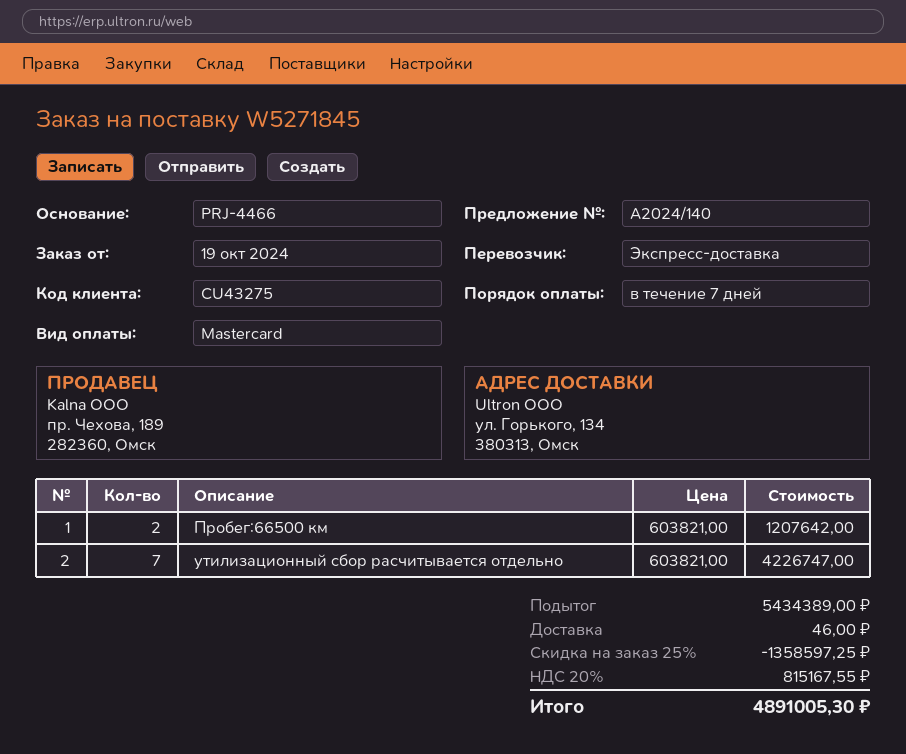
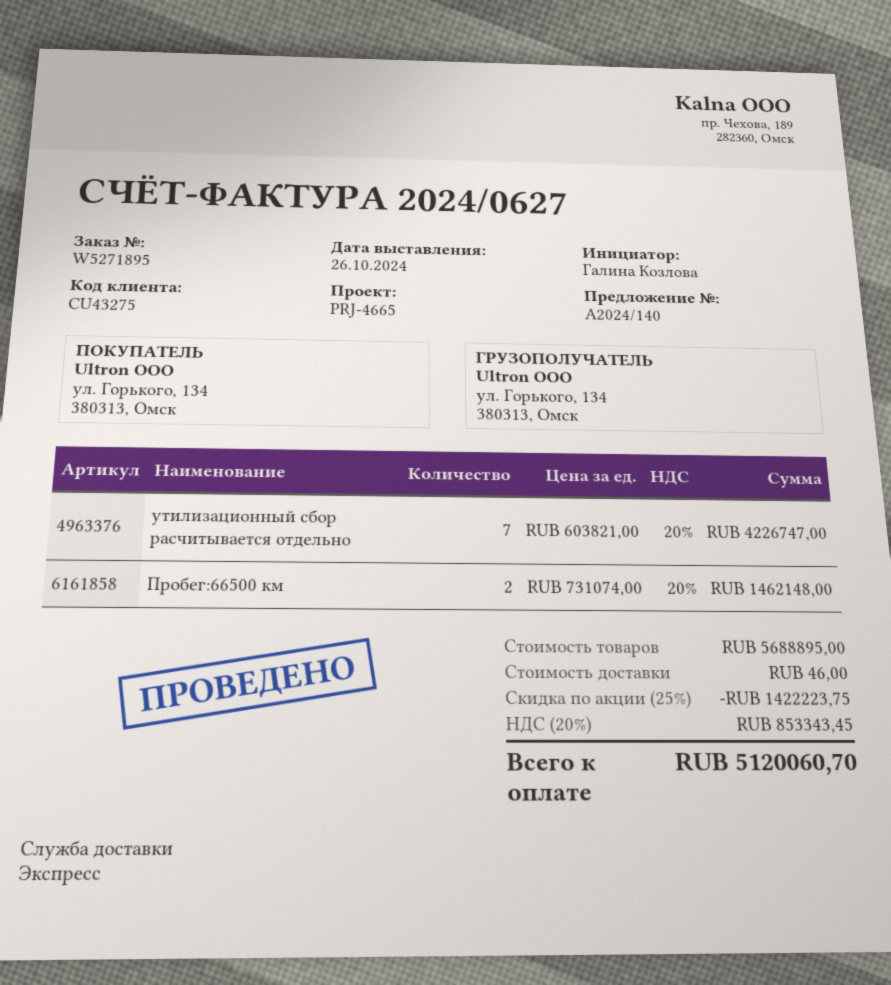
order number: W5271845 -> W5271895
reference: PRJ-4466 -> PRJ-4665
Пробег:66500 км: 2 x 603821.00 = 1207642.00 -> 2 x 731074.00 = 1462148.00
subtotal: 5434389.00 -> 5688895.00
discount: 25% = 1358597.25 -> 25% = 1422223.75
tax: 20% = 815167.55 -> 20% = 853343.45
total: 4891005.30 -> 5120060.70

